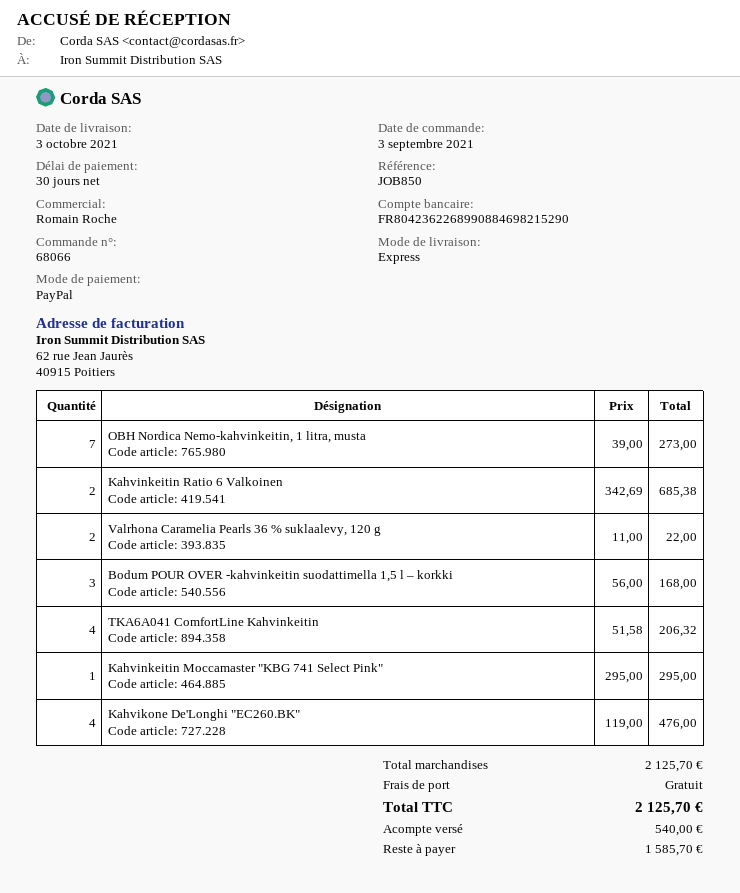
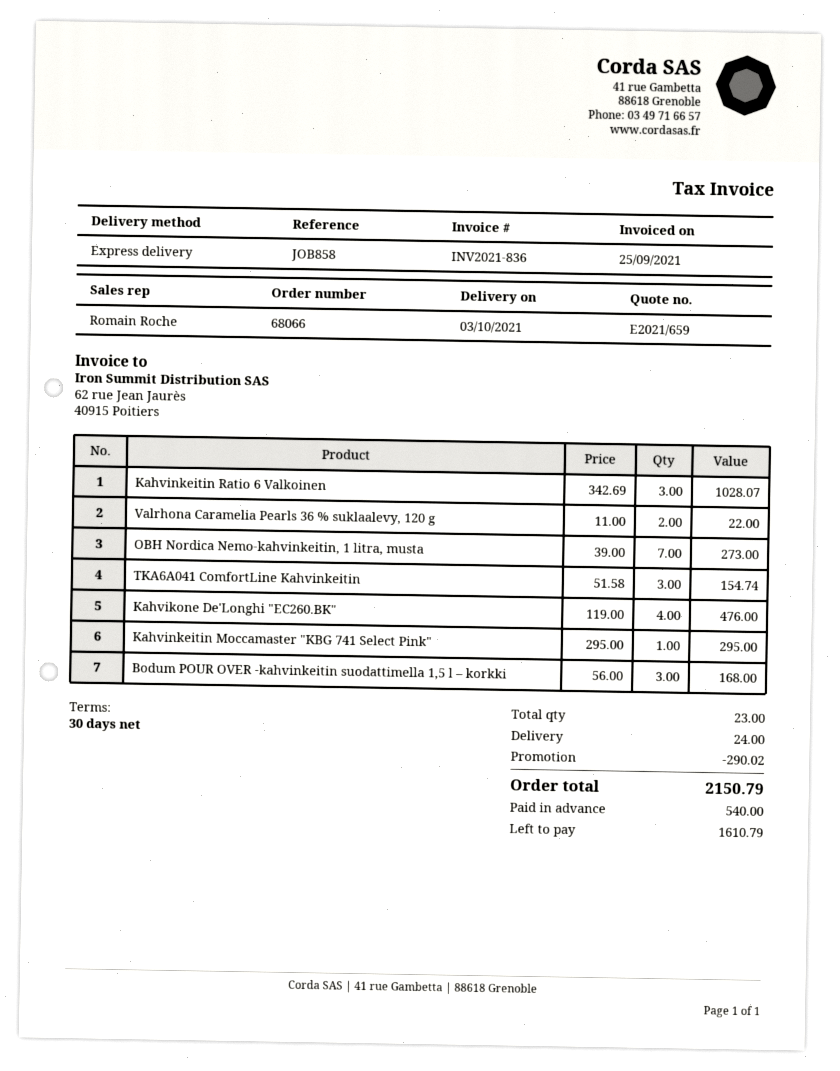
reference: JOB850 -> JOB858
Kahvinkeitin Ratio 6 Valkoinen: 2 x 342.69 = 685.38 -> 3 x 342.69 = 1028.07
TKA6A041 ComfortLine Kahvinkeitin: 4 x 51.58 = 206.32 -> 3 x 51.58 = 154.74
discount: none -> 290.02
shipping: 0.00 -> 24.00
total: 2125.70 -> 2150.79
balance: 1585.70 -> 1610.79

